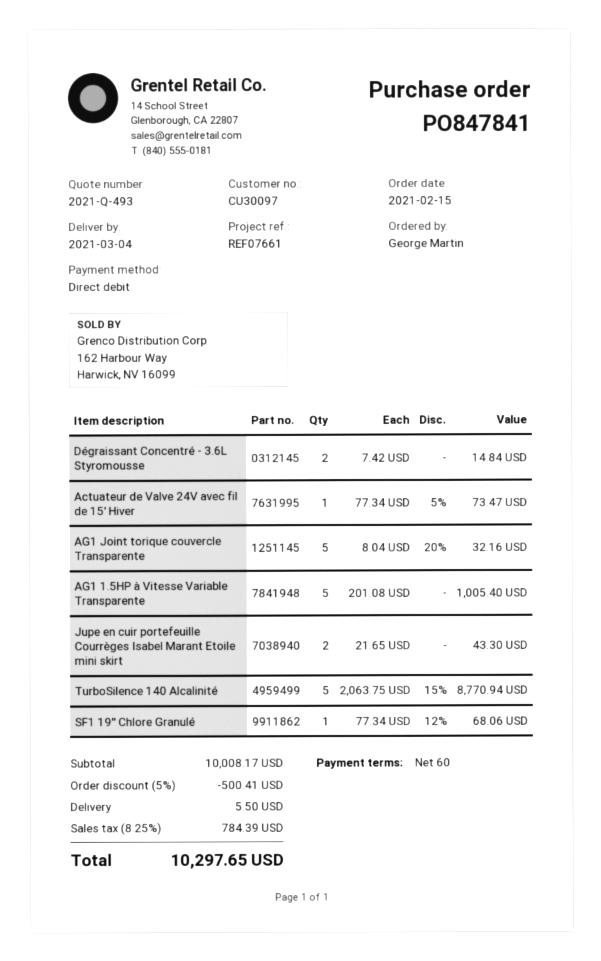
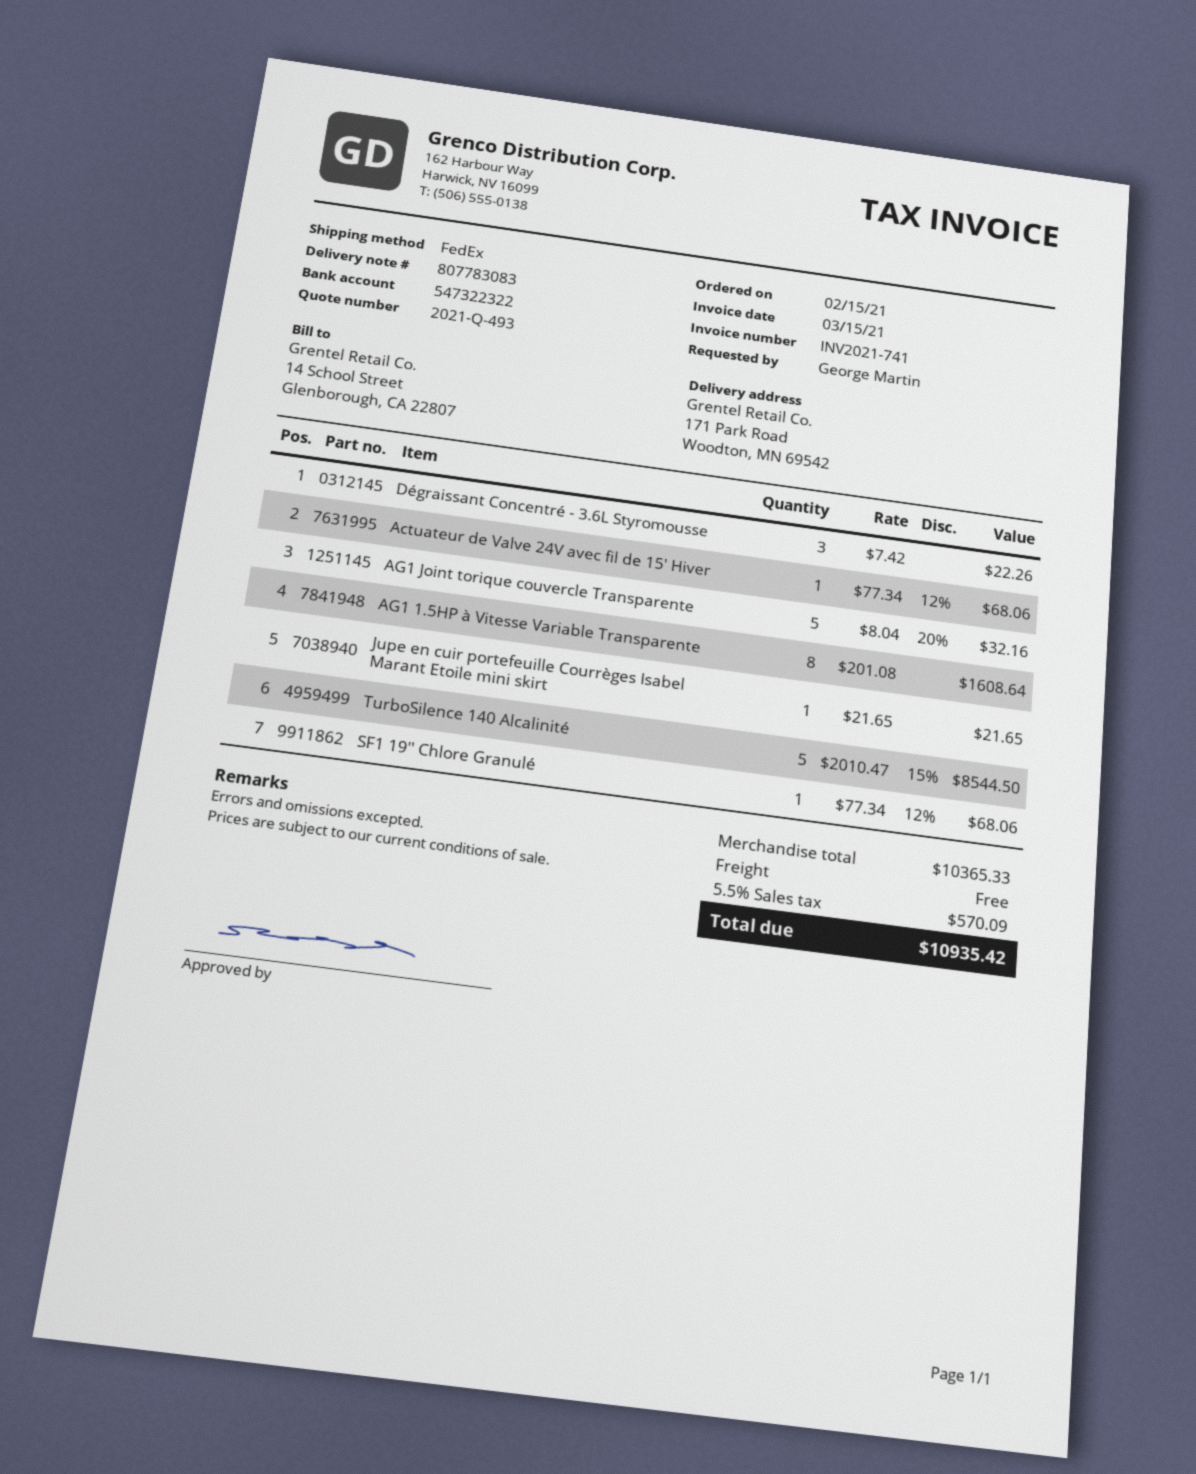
Dégraissant Concentré - 3.6L Styromousse: 2 x 7.42 = 14.84 -> 3 x 7.42 = 22.26
Actuateur de Valve 24V avec fil de 15' Hiver: 1 x 77.34 - 5% = 73.47 -> 1 x 77.34 - 12% = 68.06
AG1 1.5HP à Vitesse Variable Transparente: 5 x 201.08 = 1005.40 -> 8 x 201.08 = 1608.64
Jupe en cuir portefeuille Courrèges Isabel Marant Etoile mini skirt: 2 x 21.65 = 43.30 -> 1 x 21.65 = 21.65
TurboSilence 140 Alcalinité: 5 x 2063.75 - 15% = 8770.94 -> 5 x 2010.47 - 15% = 8544.50
subtotal: 10008.17 -> 10365.33
discount: 5% = 500.41 -> none
shipping: 5.50 -> 0.00
tax: 8.25% = 784.39 -> 5.5% = 570.09
total: 10297.65 -> 10935.42

